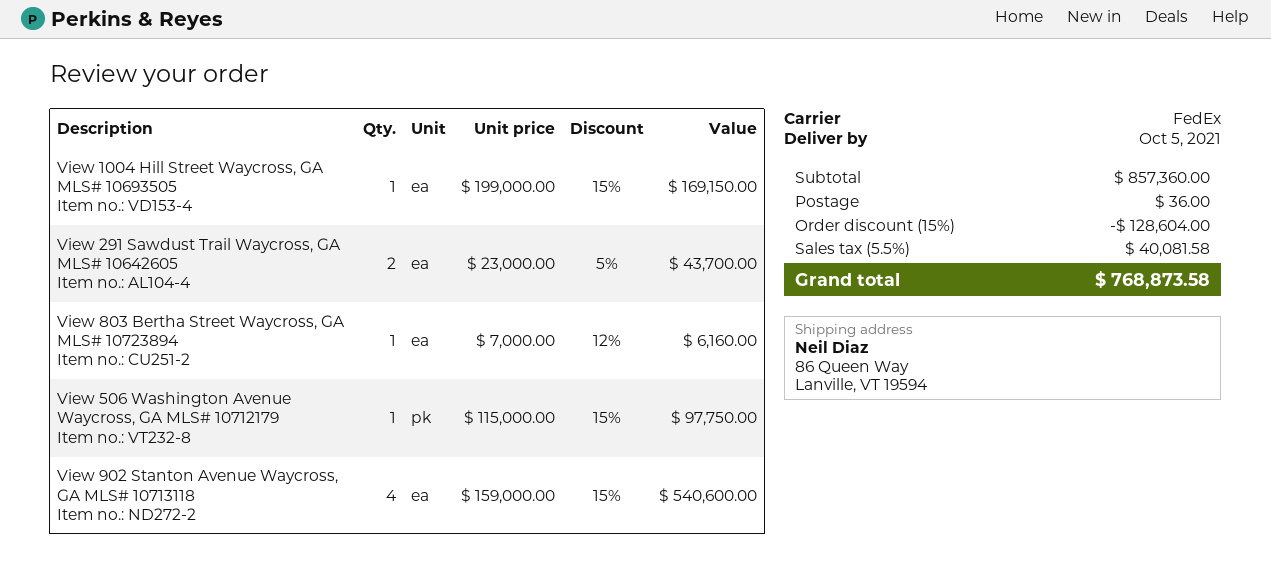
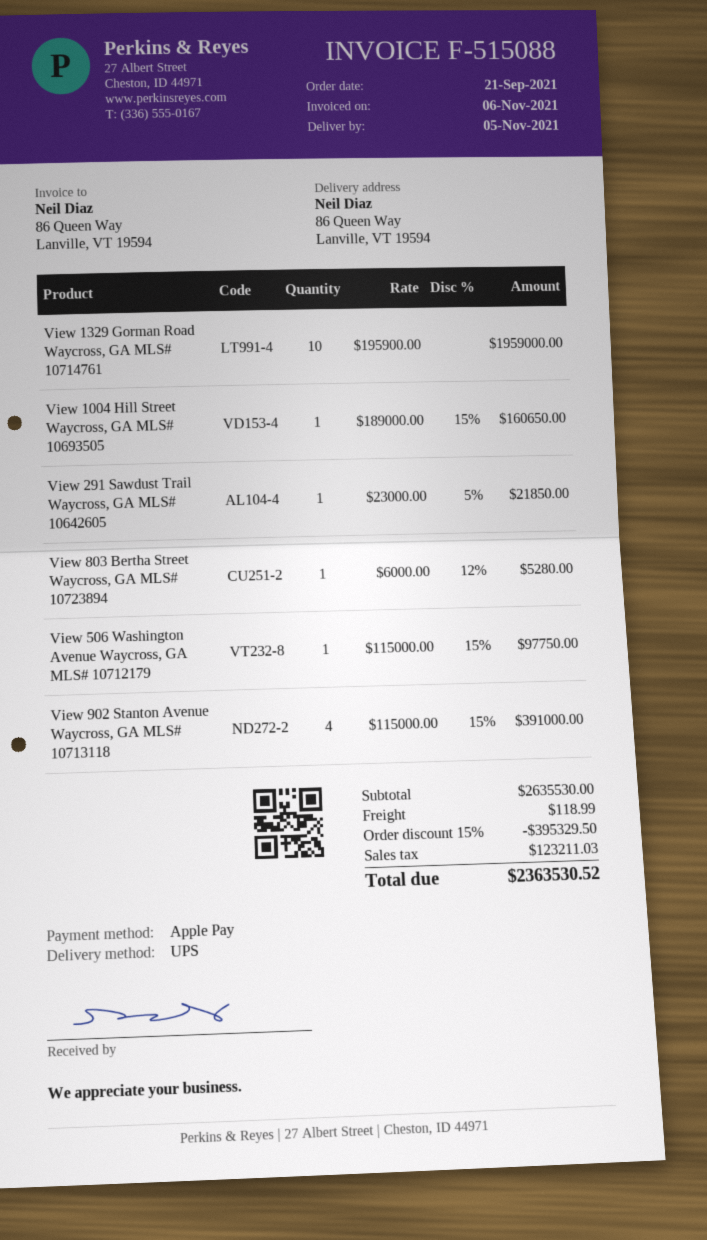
delivery date: 2021-10-05 -> 2021-11-05
shipping method: FedEx -> UPS
View 1004 Hill Street Waycross, GA MLS# 10693505: 1 x 199000.00 - 15% = 169150.00 -> 1 x 189000.00 - 15% = 160650.00
View 291 Sawdust Trail Waycross, GA MLS# 10642605: 2 x 23000.00 - 5% = 43700.00 -> 1 x 23000.00 - 5% = 21850.00
View 803 Bertha Street Waycross, GA MLS# 10723894: 1 x 7000.00 - 12% = 6160.00 -> 1 x 6000.00 - 12% = 5280.00
View 902 Stanton Avenue Waycross, GA MLS# 10713118: 4 x 159000.00 - 15% = 540600.00 -> 4 x 115000.00 - 15% = 391000.00
View 1329 Gorman Road Waycross, GA MLS# 10714761: none -> 10 x 195900.00 = 1959000.00
subtotal: 857360.00 -> 2635530.00
discount: 15% = 128604.00 -> 15% = 395329.50
shipping: 36.00 -> 118.99
tax: 40081.58 -> 123211.03
total: 768873.58 -> 2363530.52

